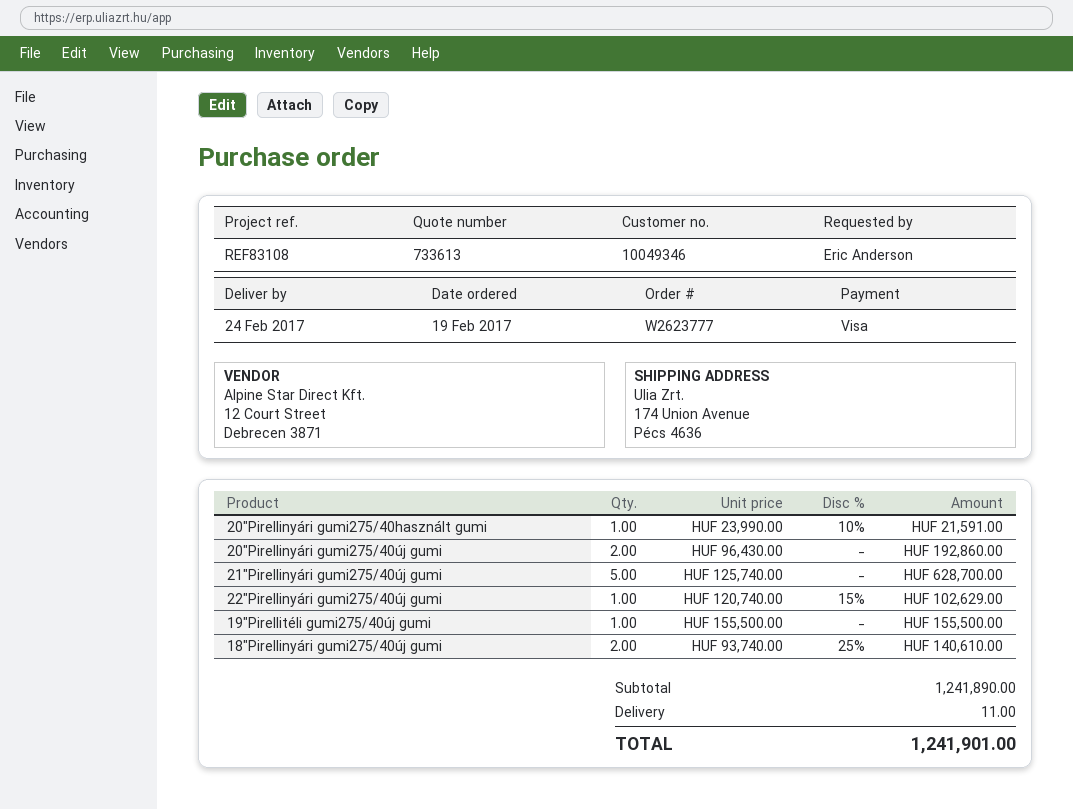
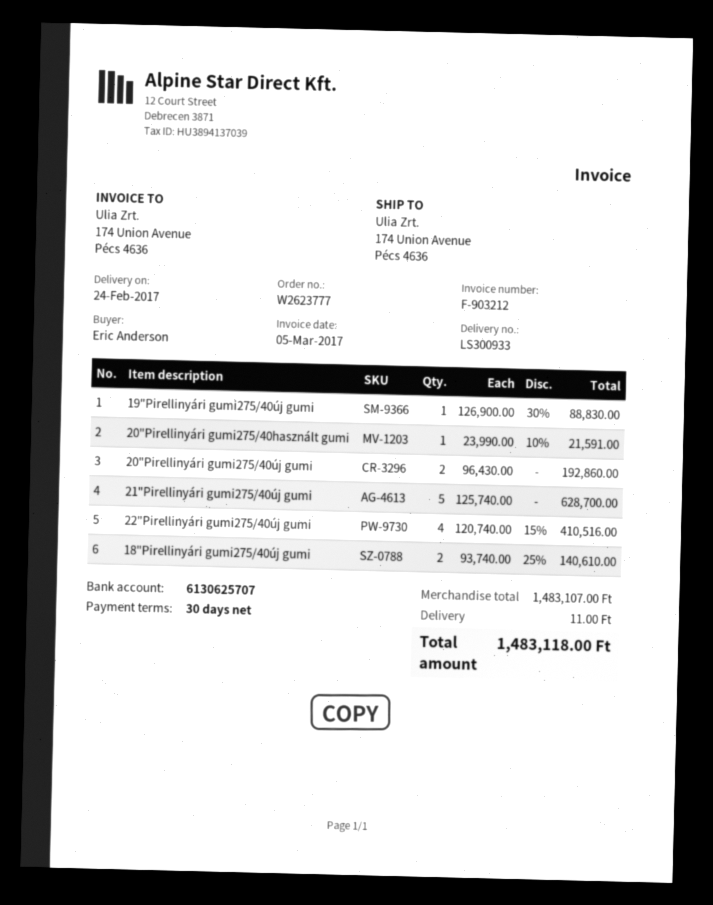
22"Pirellinyári gumi275/40új gumi: 1 x 120740.00 - 15% = 102629.00 -> 4 x 120740.00 - 15% = 410516.00
19"Pirellitéli gumi275/40új gumi: 1 x 155500.00 = 155500.00 -> none
19"Pirellinyári gumi275/40új gumi: none -> 1 x 126900.00 - 30% = 88830.00
subtotal: 1241890.00 -> 1483107.00
total: 1241901.00 -> 1483118.00

